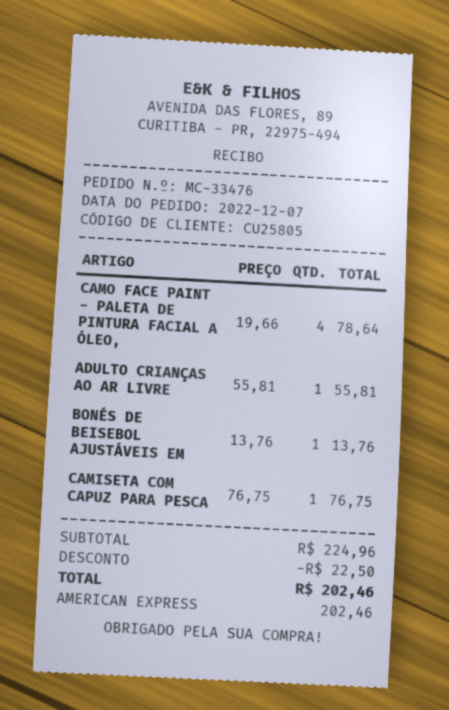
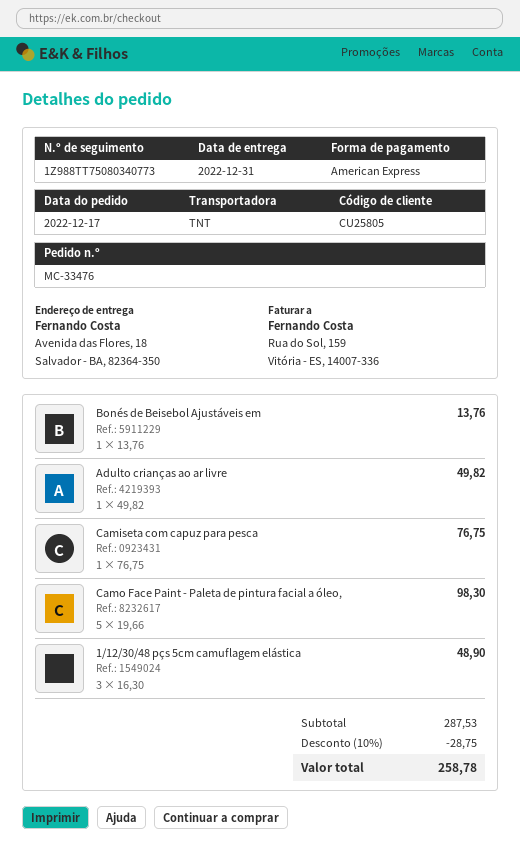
order date: 2022-12-07 -> 2022-12-17
CAMO FACE PAINT - PALETA DE PINTURA FACIAL A ÓLEO,: 4 x 19.66 = 78.64 -> 5 x 19.66 = 98.30
ADULTO CRIANÇAS AO AR LIVRE: 1 x 55.81 = 55.81 -> 1 x 49.82 = 49.82
1/12/30/48 pçs 5cm camuflagem elástica: none -> 3 x 16.30 = 48.90
subtotal: 224.96 -> 287.53
discount: 22.50 -> 28.75
total: 202.46 -> 258.78

